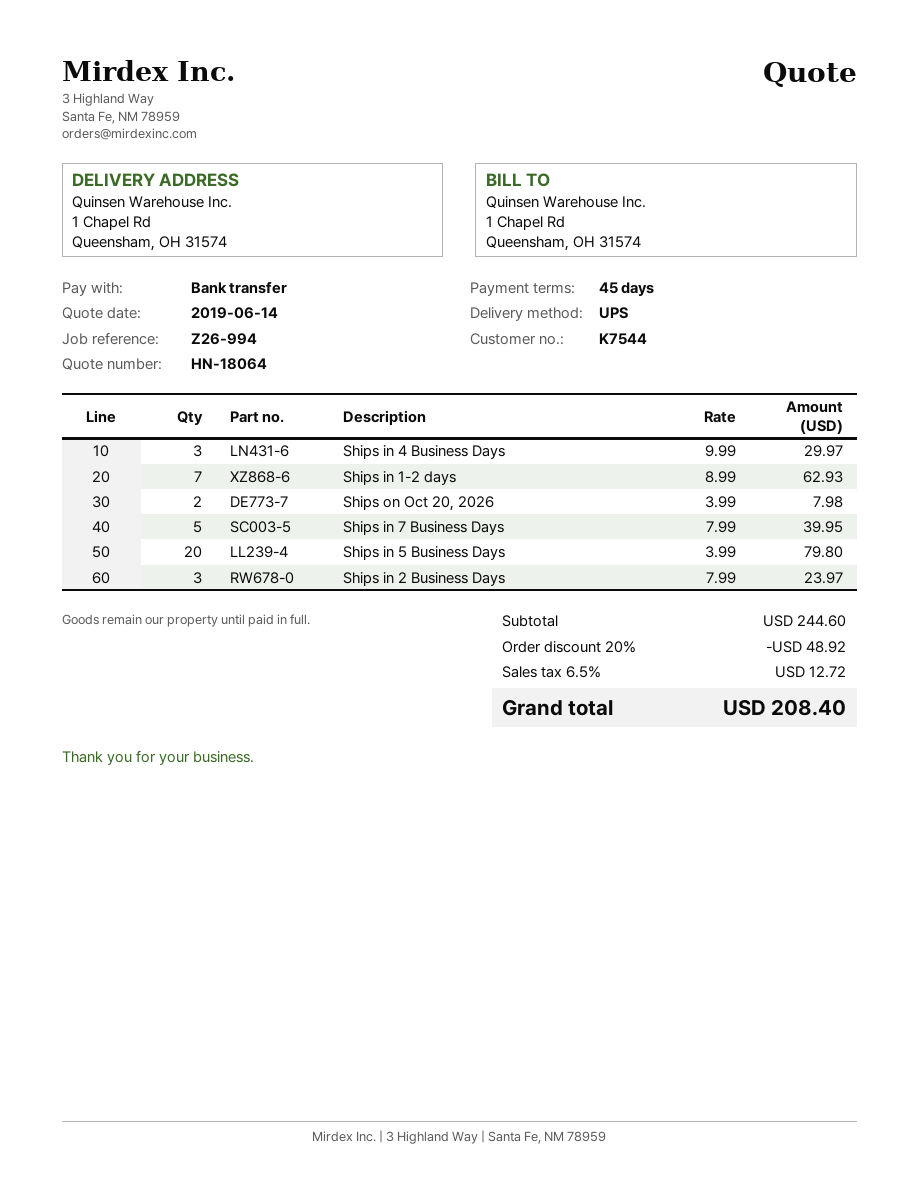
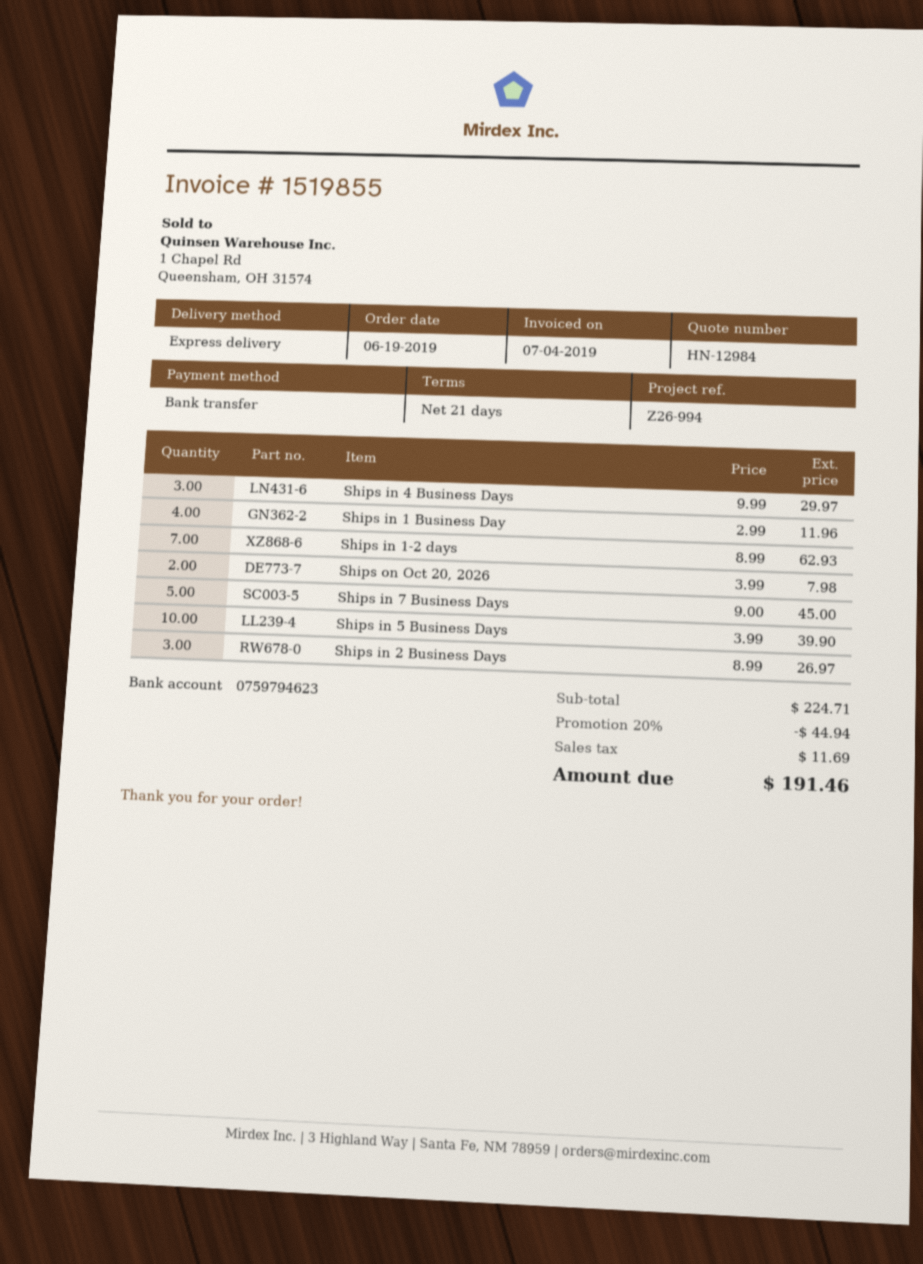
quote number: HN-18064 -> HN-12984
payment terms: 45 days -> 21 days
shipping method: UPS -> express
Ships in 7 Business Days: 5 x 7.99 = 39.95 -> 5 x 9.00 = 45.00
Ships in 5 Business Days: 20 x 3.99 = 79.80 -> 10 x 3.99 = 39.90
Ships in 2 Business Days: 3 x 7.99 = 23.97 -> 3 x 8.99 = 26.97
Ships in 1 Business Day: none -> 4 x 2.99 = 11.96
subtotal: 244.60 -> 224.71
discount: 20% = 48.92 -> 20% = 44.94
tax: 12.72 -> 11.69
total: 208.40 -> 191.46

